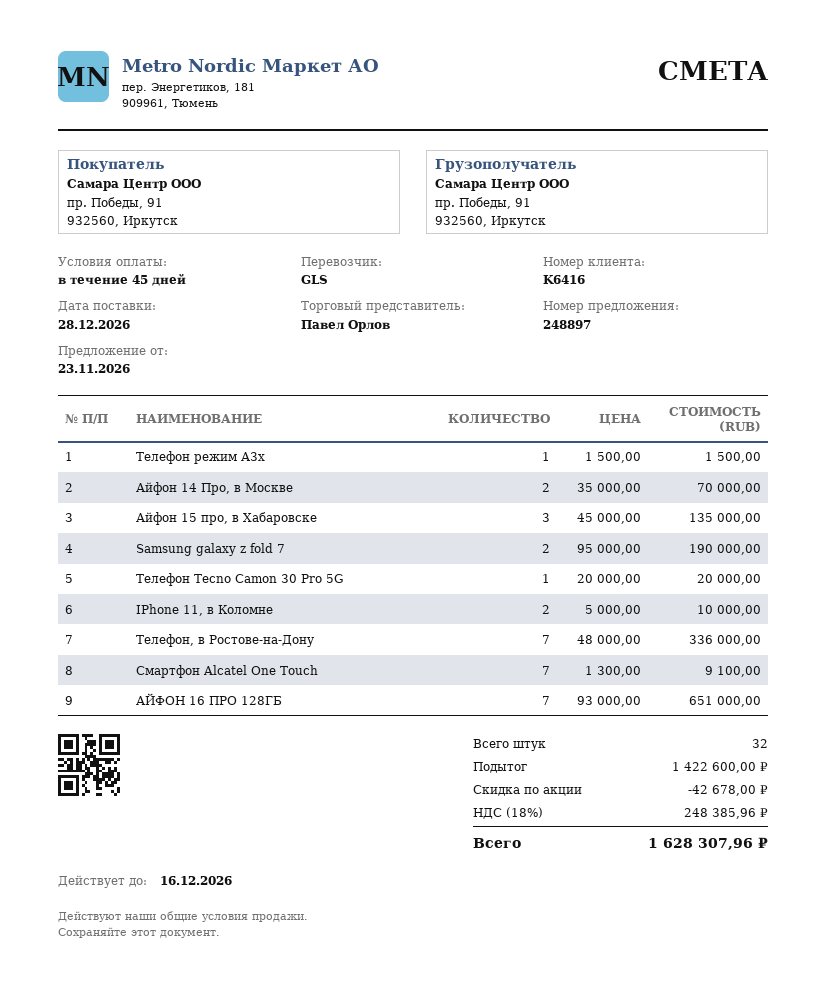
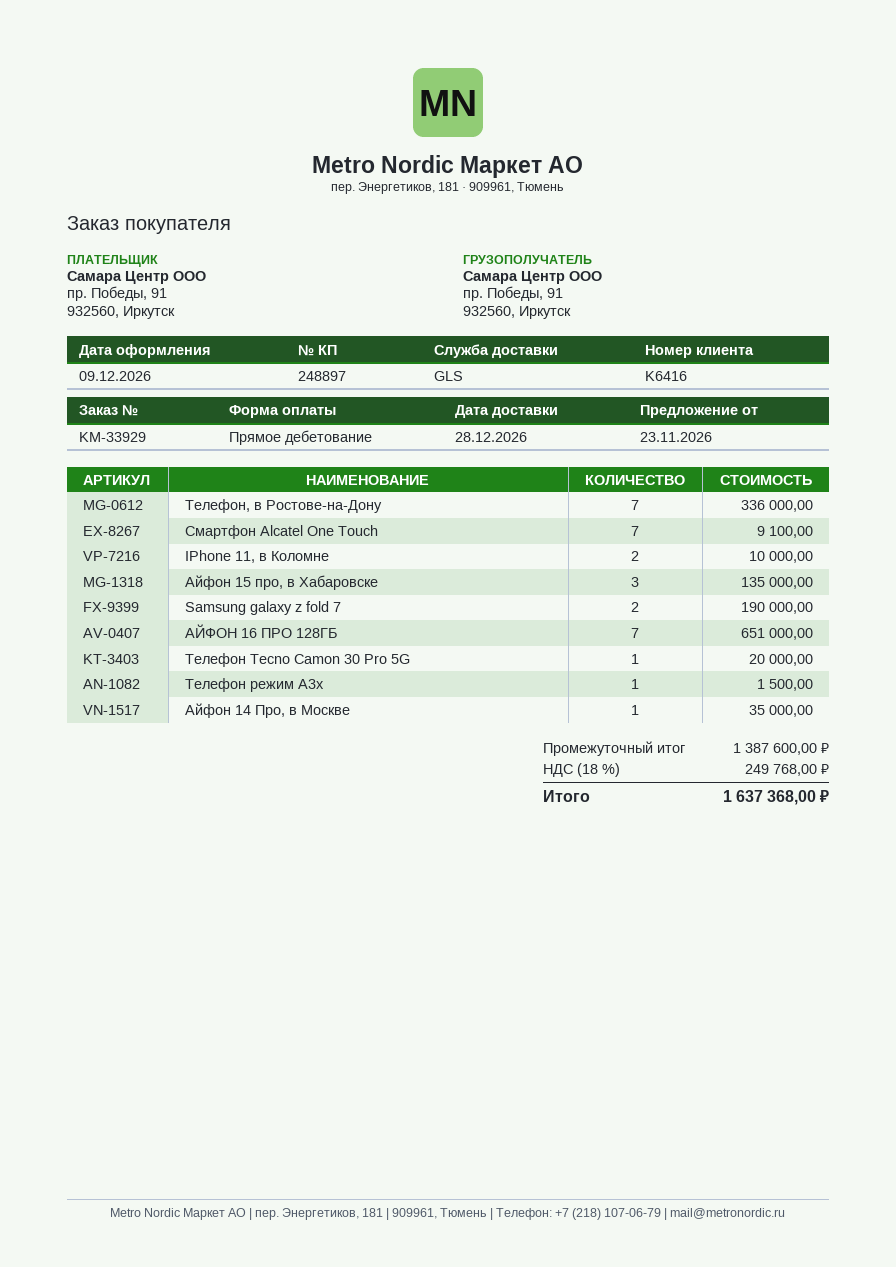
Айфон 14 Про, в Москве: 2 for 70000.00 -> 1 for 35000.00
subtotal: 1422600.00 -> 1387600.00
discount: 42678.00 -> none
tax: 18% = 248385.96 -> 18% = 249768.00
total: 1628307.96 -> 1637368.00

